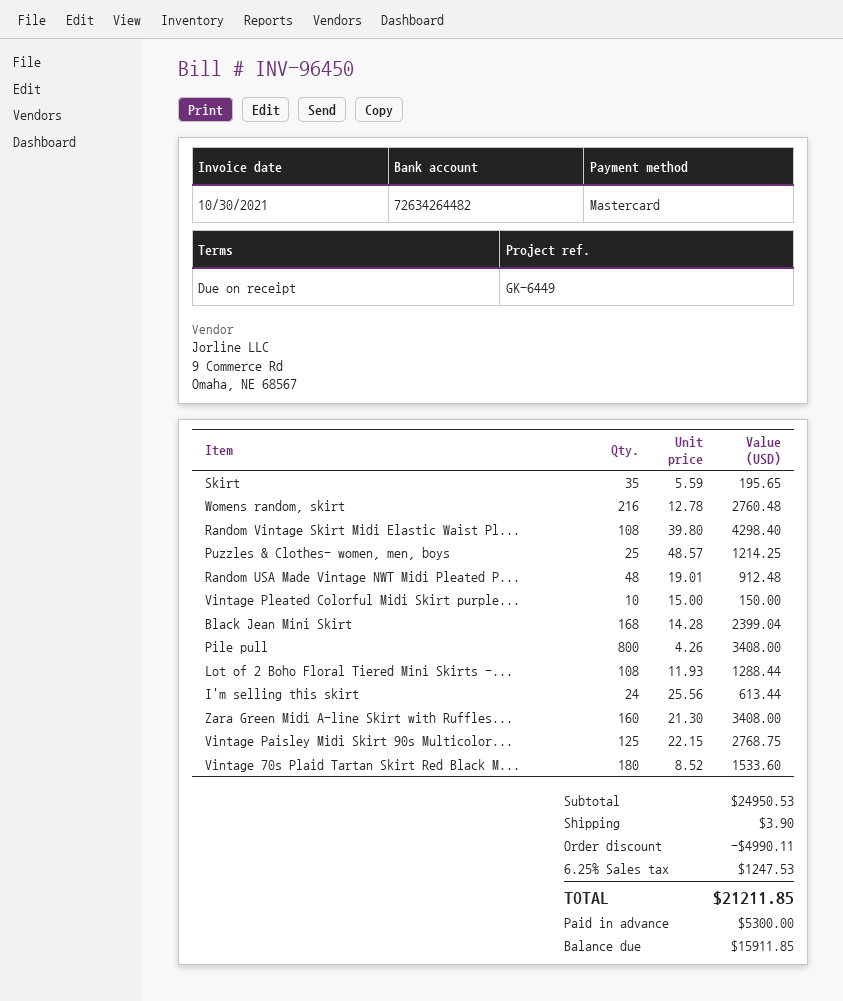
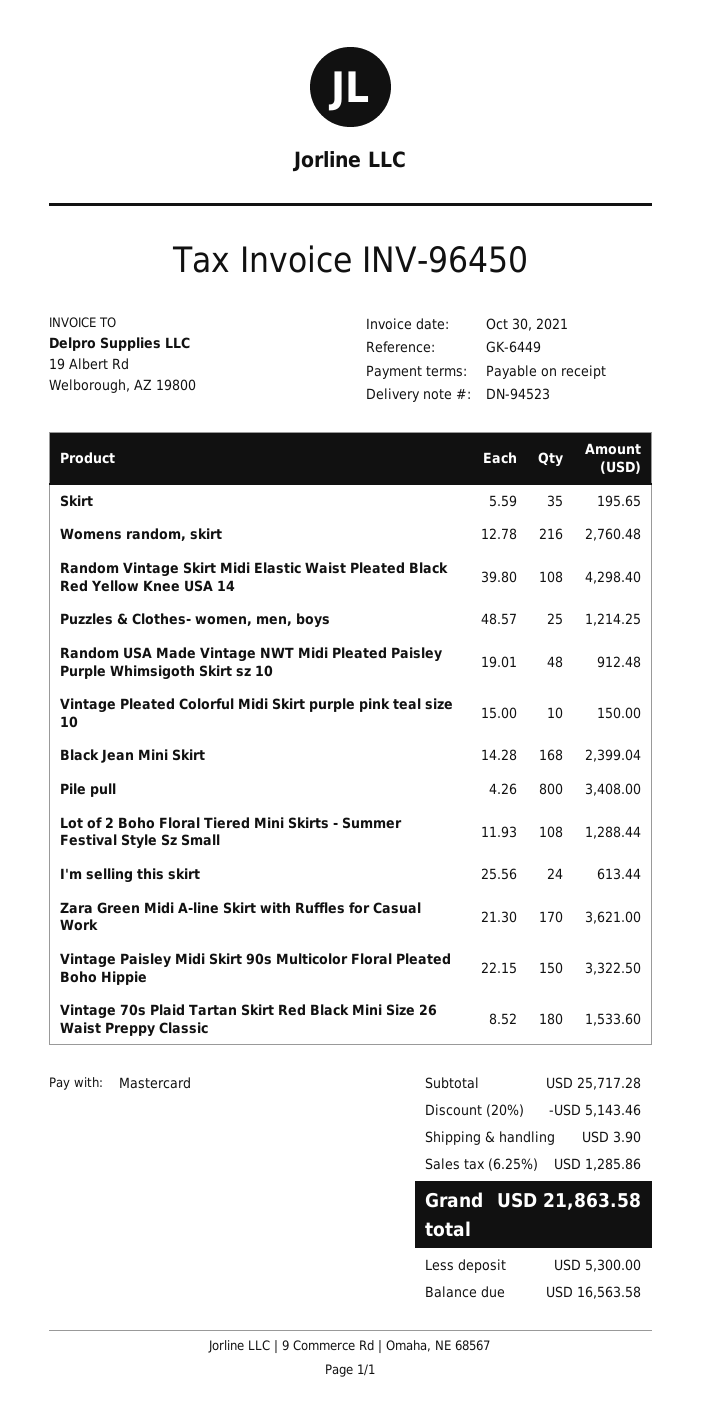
Zara Green Midi A-line Skirt with Ruffles...: 160 x 21.30 = 3408.00 -> 170 x 21.30 = 3621.00
Vintage Paisley Midi Skirt 90s Multicolor...: 125 x 22.15 = 2768.75 -> 150 x 22.15 = 3322.50
subtotal: 24950.53 -> 25717.28
discount: 4990.11 -> 5143.46
tax: 6.25% = 1247.53 -> 6.25% = 1285.86
total: 21211.85 -> 21863.58
balance: 15911.85 -> 16563.58

